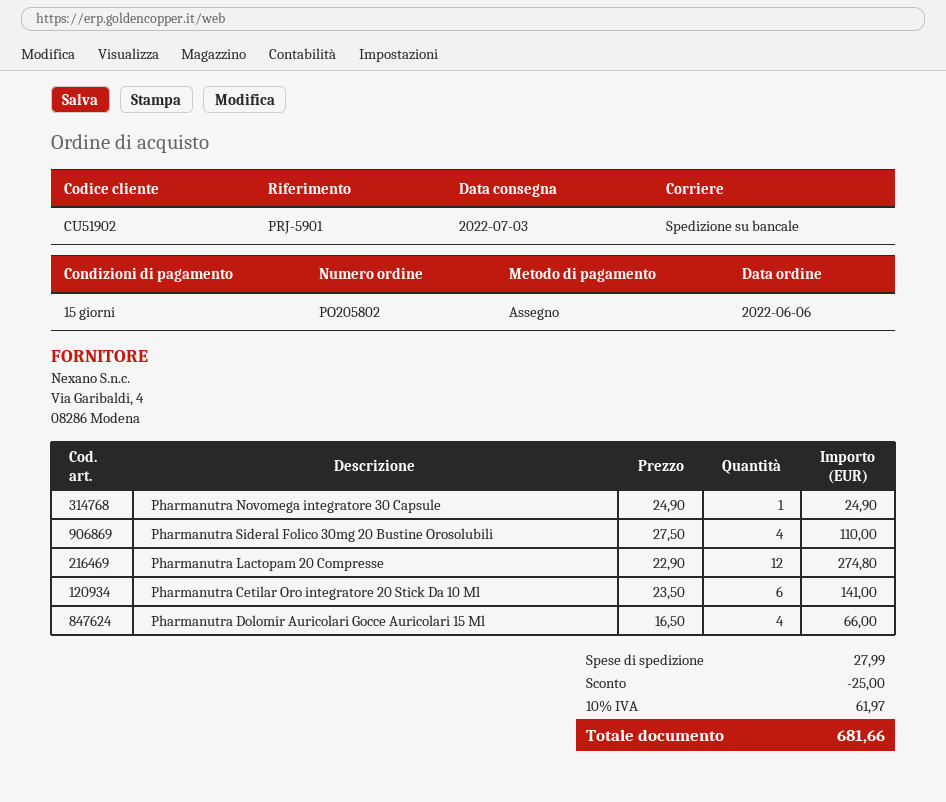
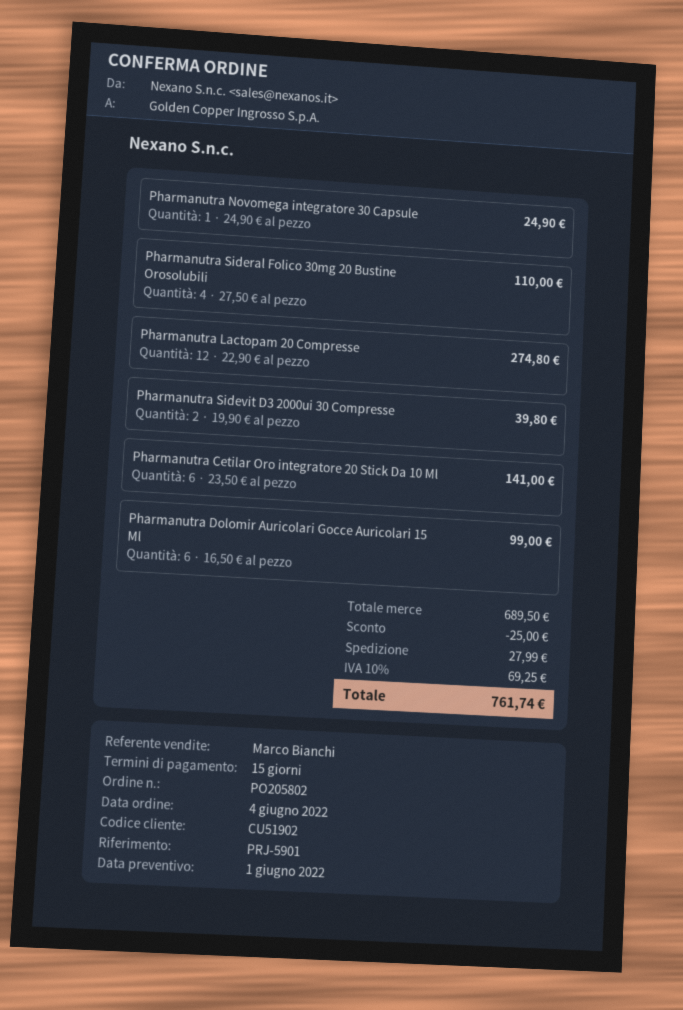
order date: 2022-06-06 -> 2022-06-04
Pharmanutra Dolomir Auricolari Gocce Auricolari 15 Ml: 4 x 16.50 = 66.00 -> 6 x 16.50 = 99.00
Pharmanutra Sidevit D3 2000ui 30 Compresse: none -> 2 x 19.90 = 39.80
tax: 10% = 61.97 -> 10% = 69.25
total: 681.66 -> 761.74

